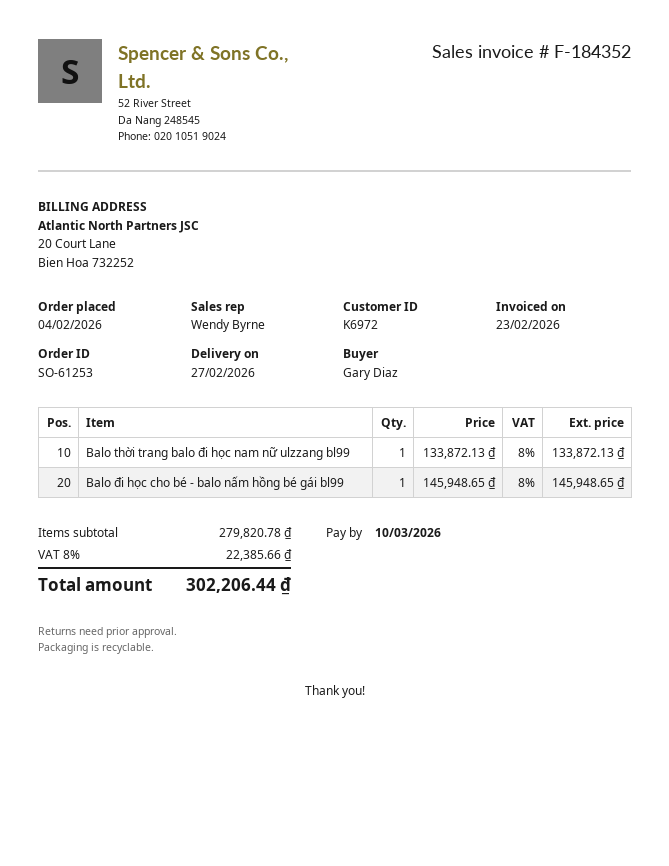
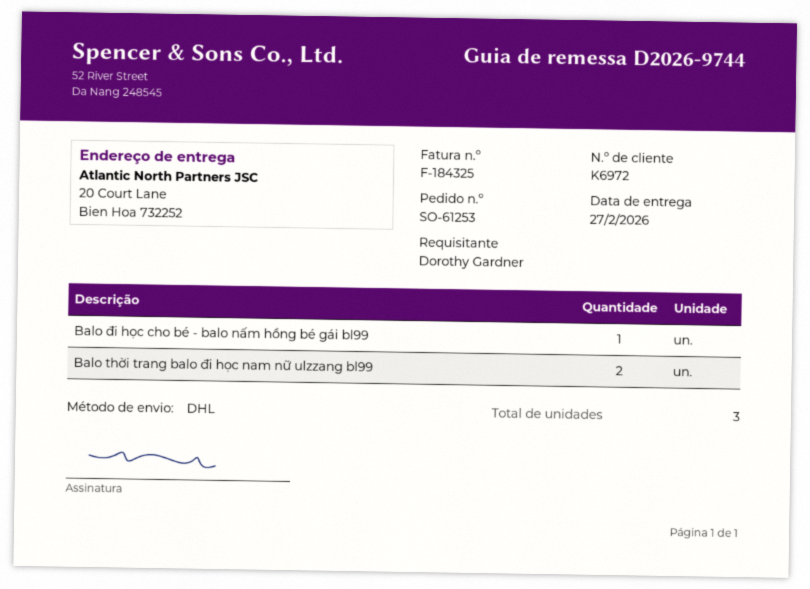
invoice number: F-184352 -> F-184325
ordered by: Gary Diaz -> Dorothy Gardner
Balo thời trang balo đi học nam nữ ulzzang bl99: 1 -> 2

